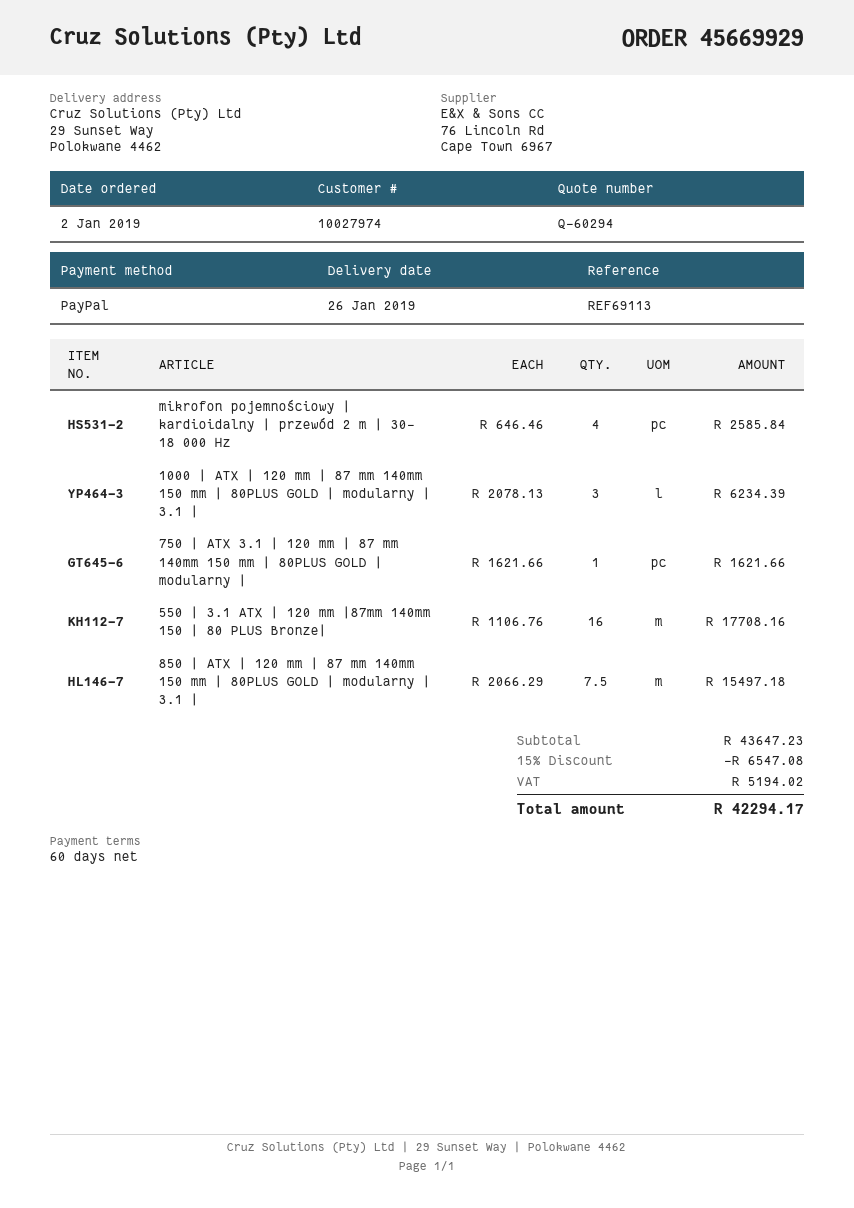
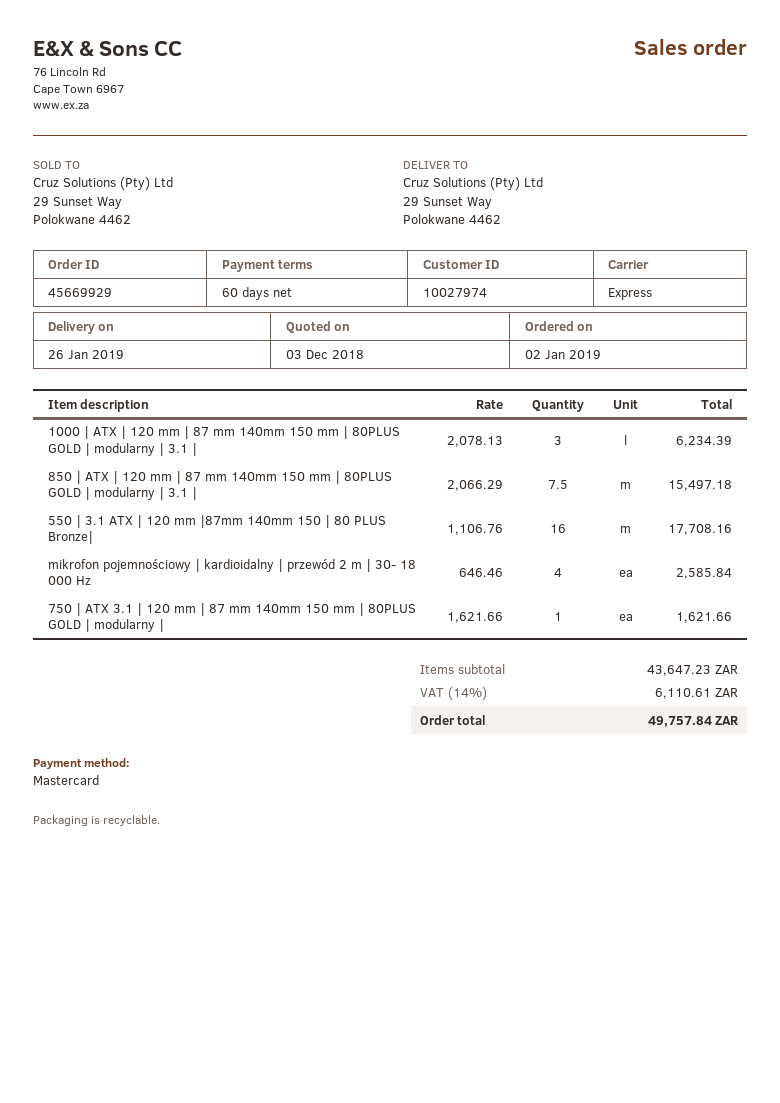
payment method: PayPal -> Mastercard
discount: 15% = 6547.08 -> none
tax: 5194.02 -> 6110.61
total: 42294.17 -> 49757.84

